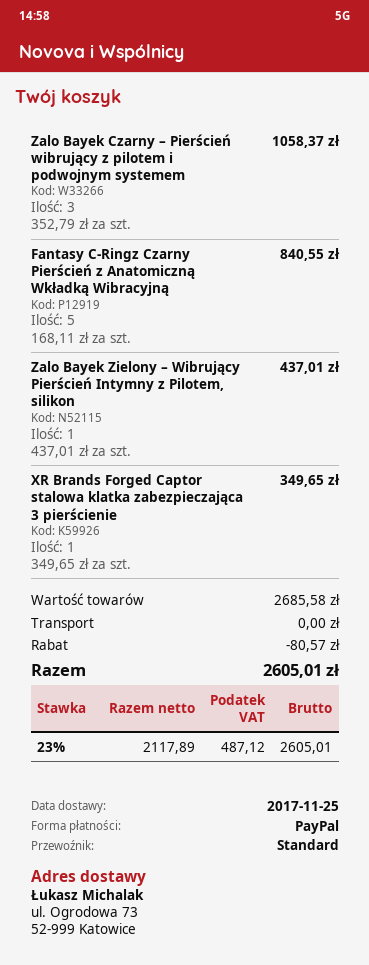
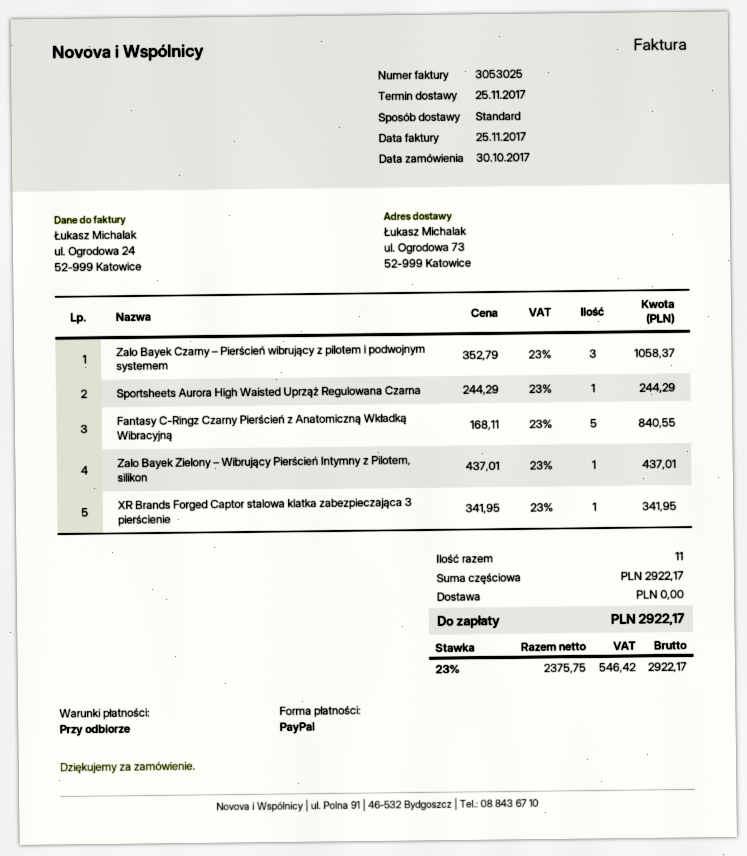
XR Brands Forged Captor stalowa klatka zabezpieczająca 3 pierścienie: 1 x 349.65 = 349.65 -> 1 x 341.95 = 341.95
Sportsheets Aurora High Waisted Uprząż Regulowana Czarna: none -> 1 x 244.29 = 244.29
subtotal: 2685.58 -> 2922.17
discount: 80.57 -> none
net: 2117.89 -> 2375.75
tax: 23% = 487.12 -> 23% = 546.42
total: 2605.01 -> 2922.17

